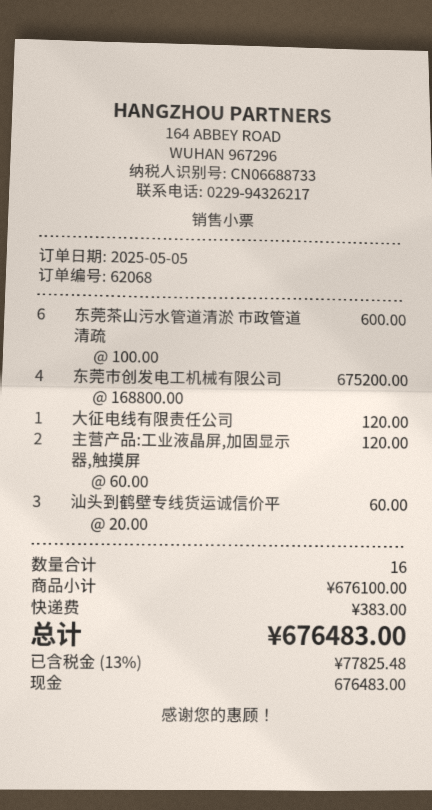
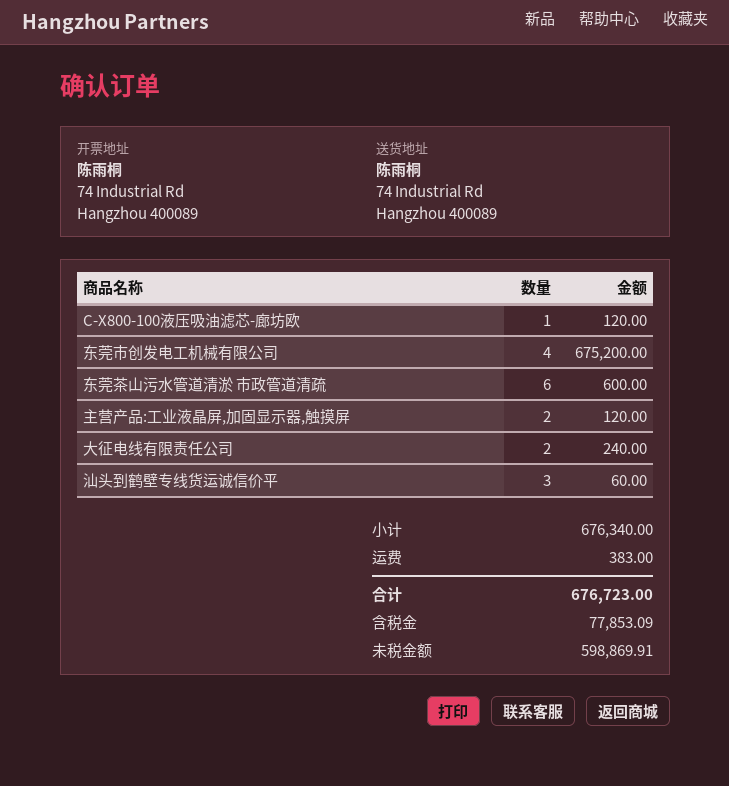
大征电线有限责任公司: 1 for 120.00 -> 2 for 240.00
C-X800-100液压吸油滤芯-廊坊欧: none -> 1 for 120.00
subtotal: 676100.00 -> 676340.00
tax: 77825.48 -> 77853.09
total: 676483.00 -> 676723.00

